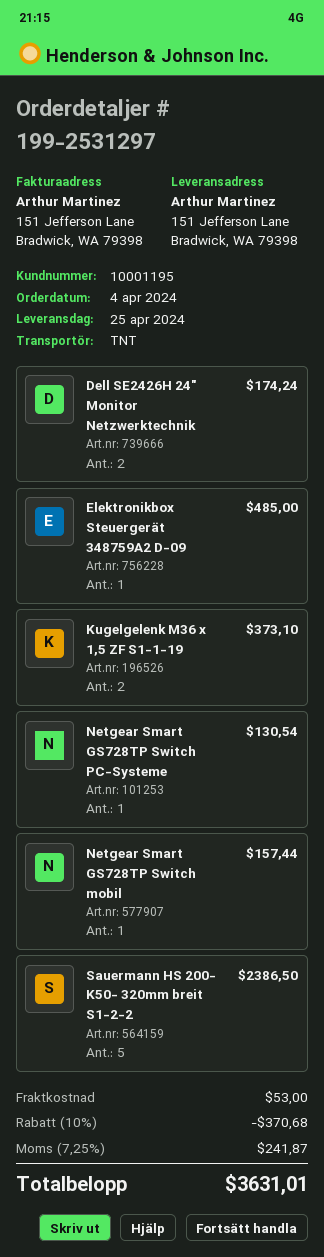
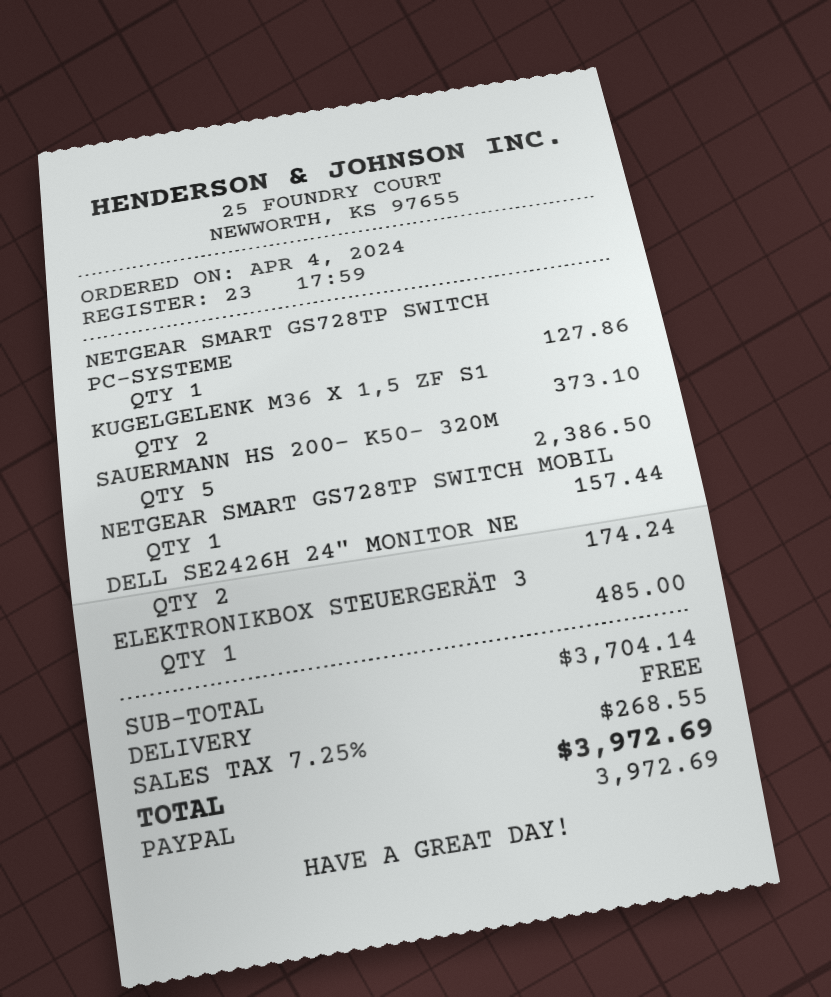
Netgear Smart GS728TP Switch PC-Systeme: 1 for 130.54 -> 1 for 127.86
discount: 10% = 370.68 -> none
shipping: 53.00 -> 0.00
tax: 7.25% = 241.87 -> 7.25% = 268.55
total: 3631.01 -> 3972.69

